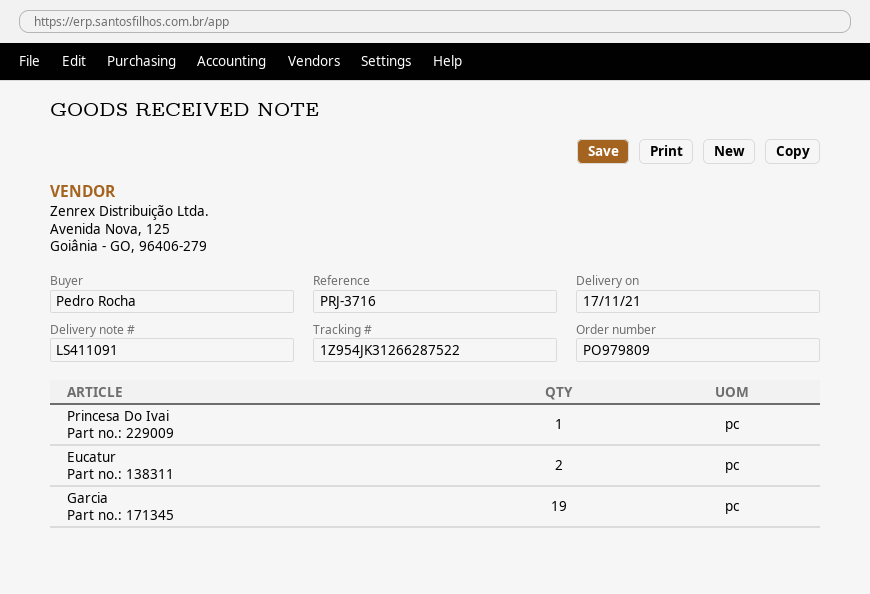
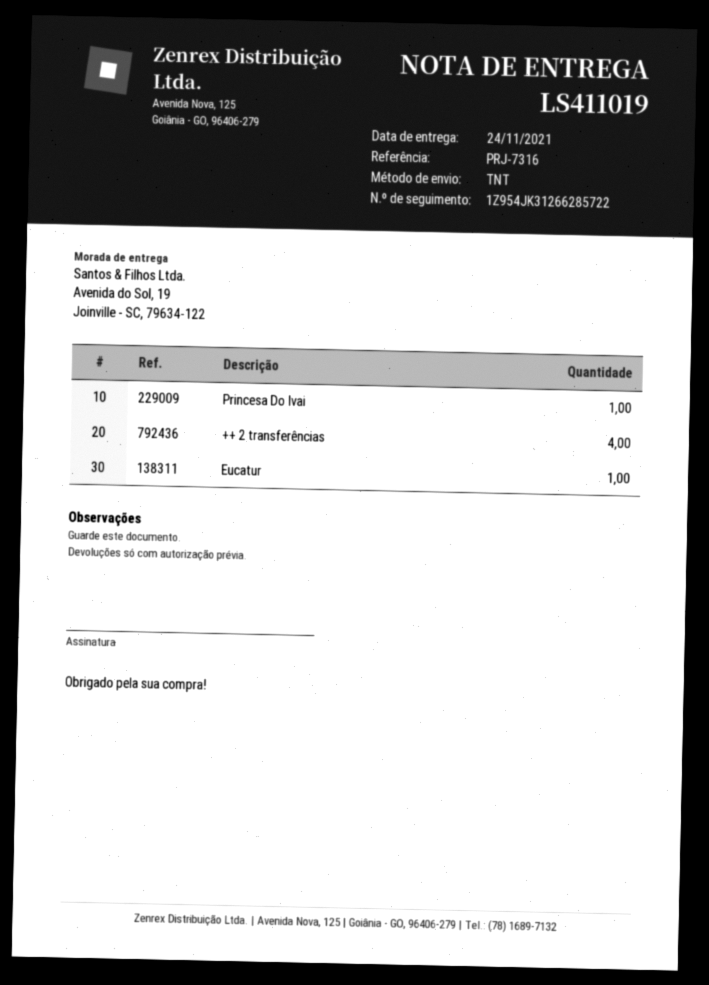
delivery note number: LS411091 -> LS411019
delivery date: 2021-11-17 -> 2021-11-24
reference: PRJ-3716 -> PRJ-7316
tracking number: 1Z954JK31266287522 -> 1Z954JK31266285722
Eucatur: 2 -> 1
Garcia: 19 -> none
++ 2 transferências: none -> 4

